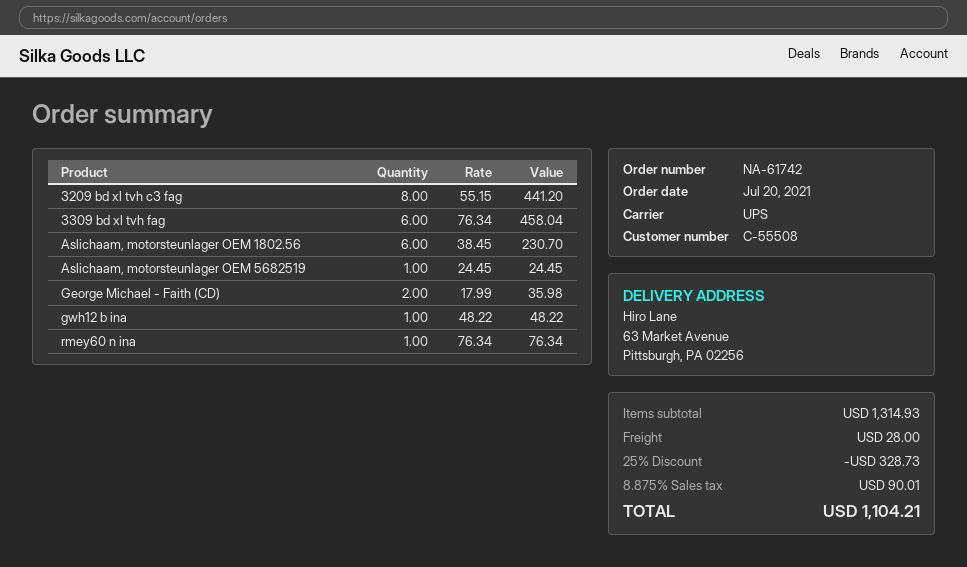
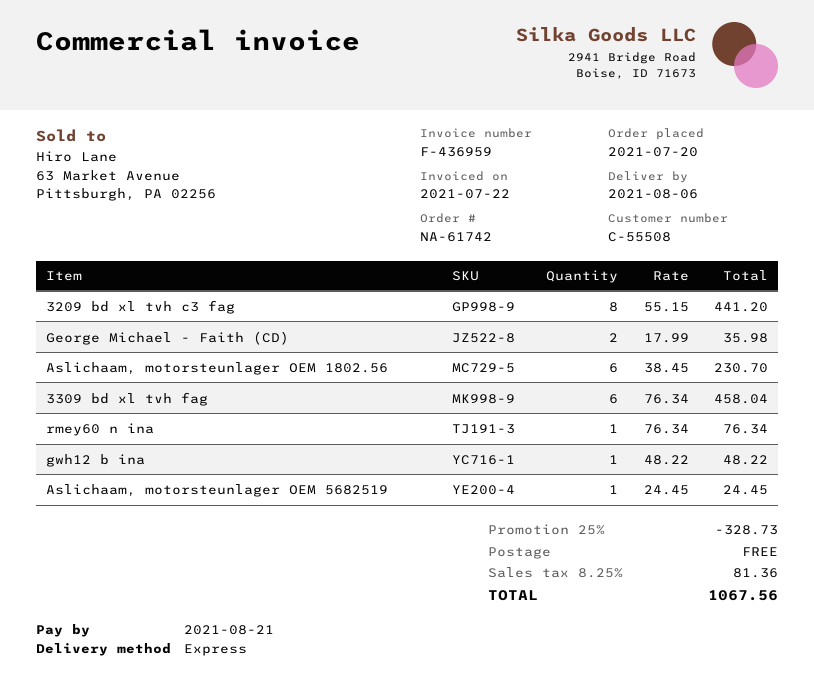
shipping method: UPS -> express
shipping: 28.00 -> 0.00
tax: 8.875% = 90.01 -> 8.25% = 81.36
total: 1104.21 -> 1067.56

